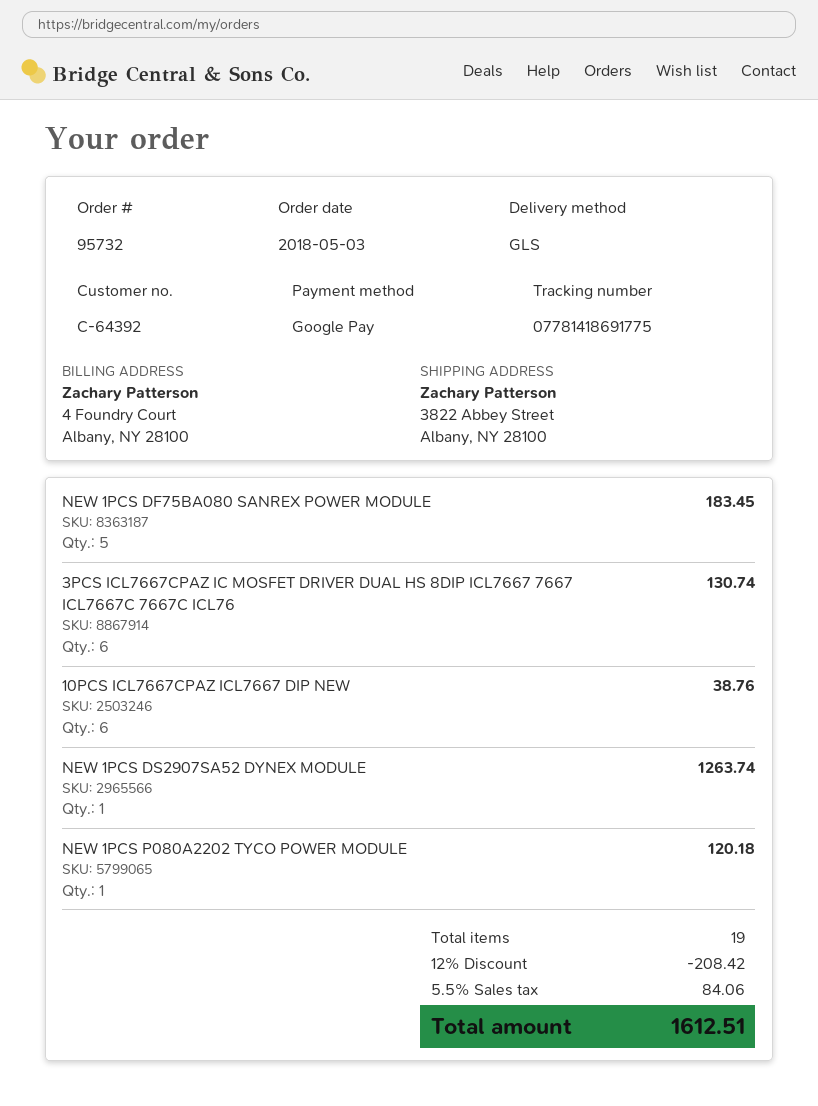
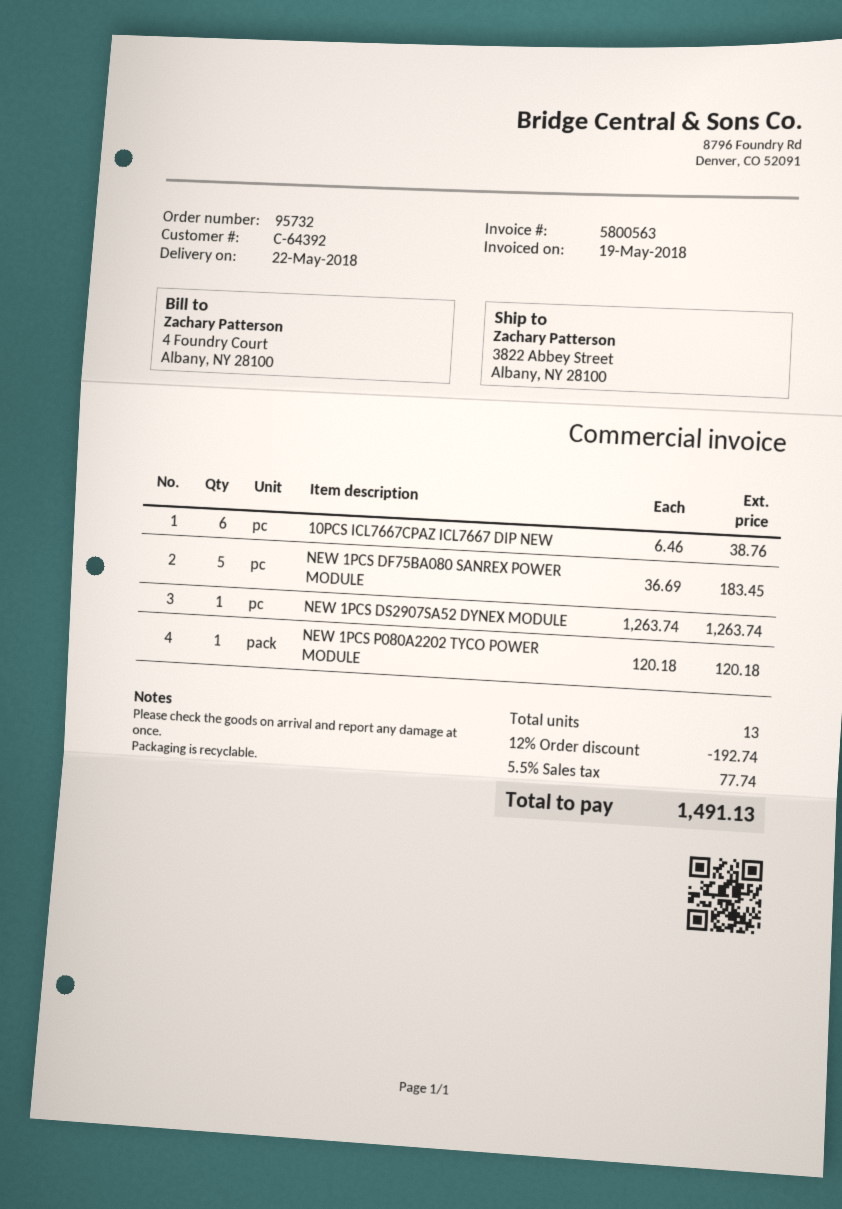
3PCS ICL7667CPAZ IC MOSFET DRIVER DUAL HS 8DIP ICL7667 7667 ICL7667C 7667C ICL76: 6 for 130.74 -> none
total quantity: 19 -> 13
discount: 12% = 208.42 -> 12% = 192.74
tax: 5.5% = 84.06 -> 5.5% = 77.74
total: 1612.51 -> 1491.13

